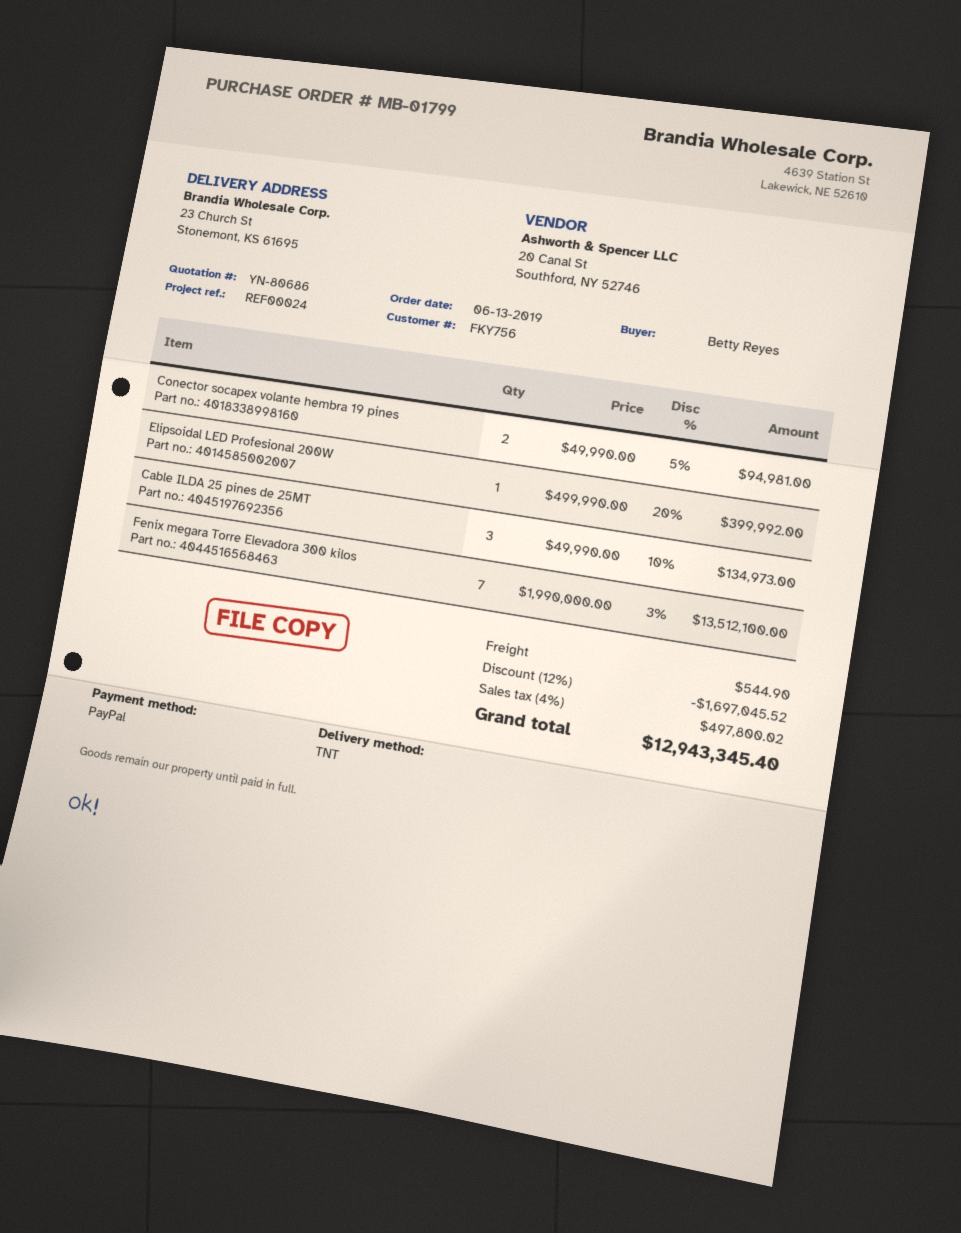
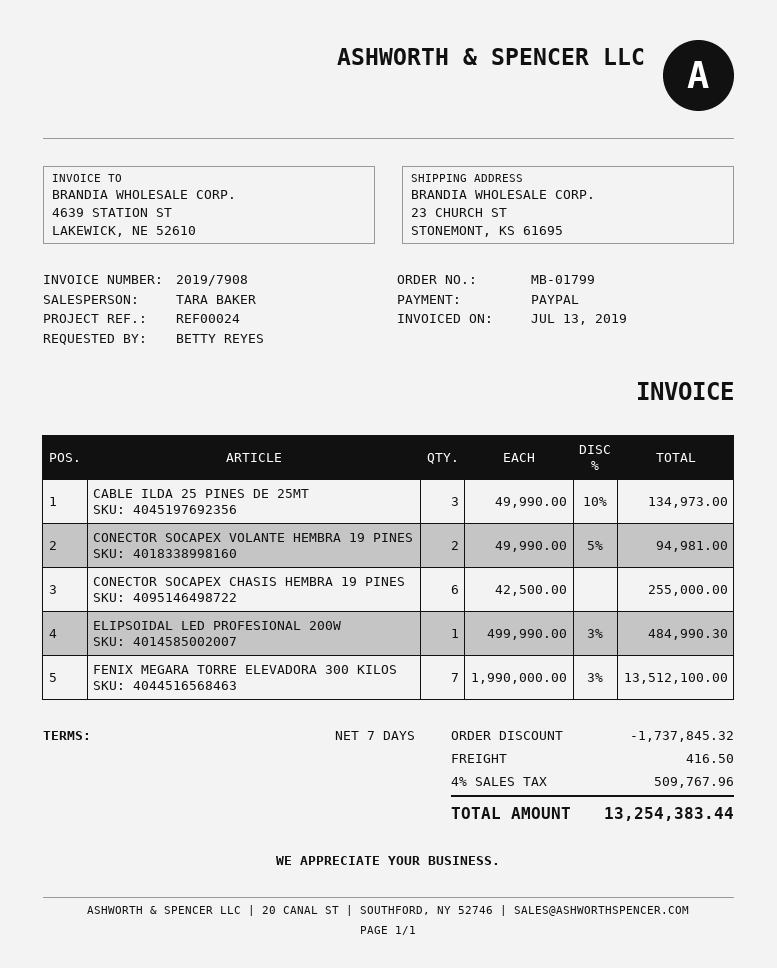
Elipsoidal LED Profesional 200W: 1 x 499990.00 - 20% = 399992.00 -> 1 x 499990.00 - 3% = 484990.30
CONECTOR SOCAPEX CHASIS HEMBRA 19 PINES: none -> 6 x 42500.00 = 255000.00
discount: 1697045.52 -> 1737845.32
shipping: 544.90 -> 416.50
tax: 4% = 497800.02 -> 4% = 509767.96
total: 12943345.40 -> 13254383.44

